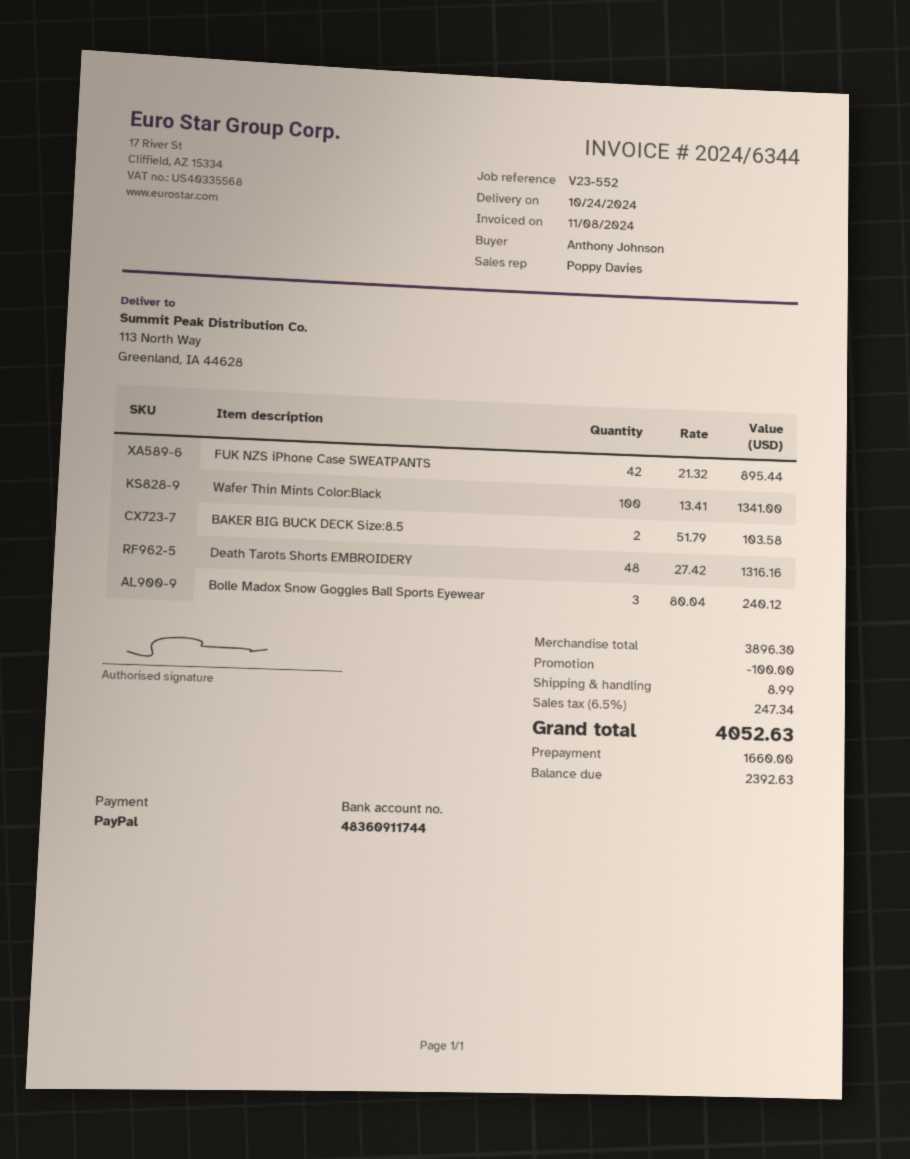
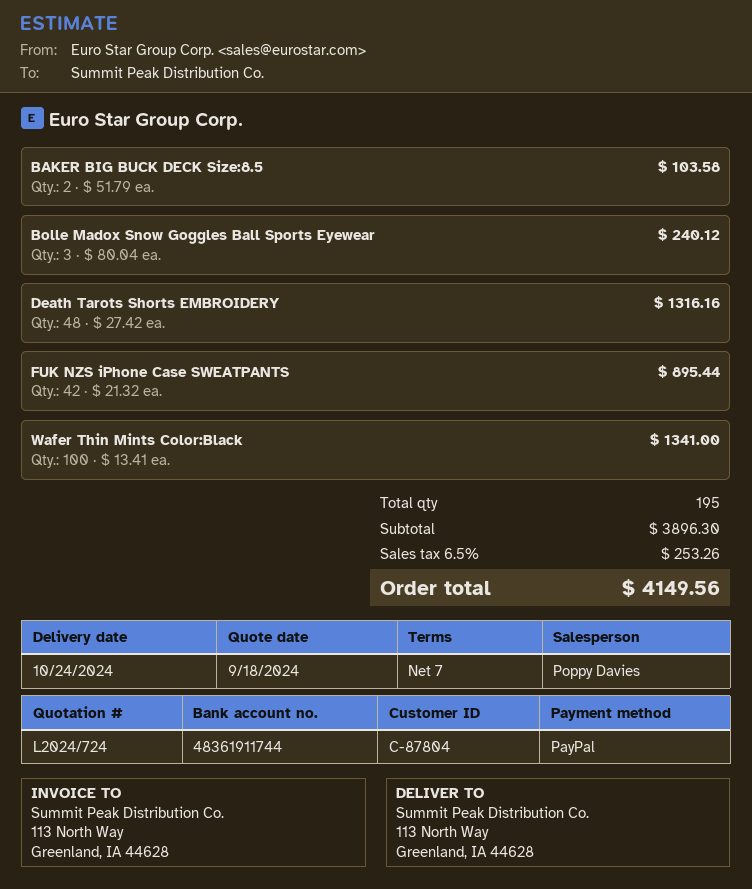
bank account: 48360911744 -> 48361911744
discount: 100.00 -> none
shipping: 8.99 -> none
tax: 6.5% = 247.34 -> 6.5% = 253.26
total: 4052.63 -> 4149.56

